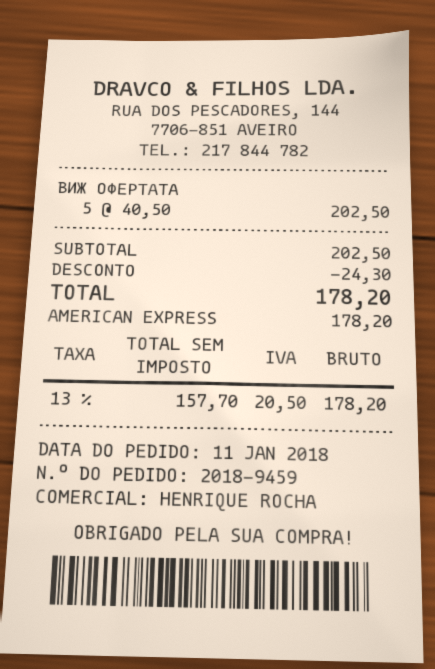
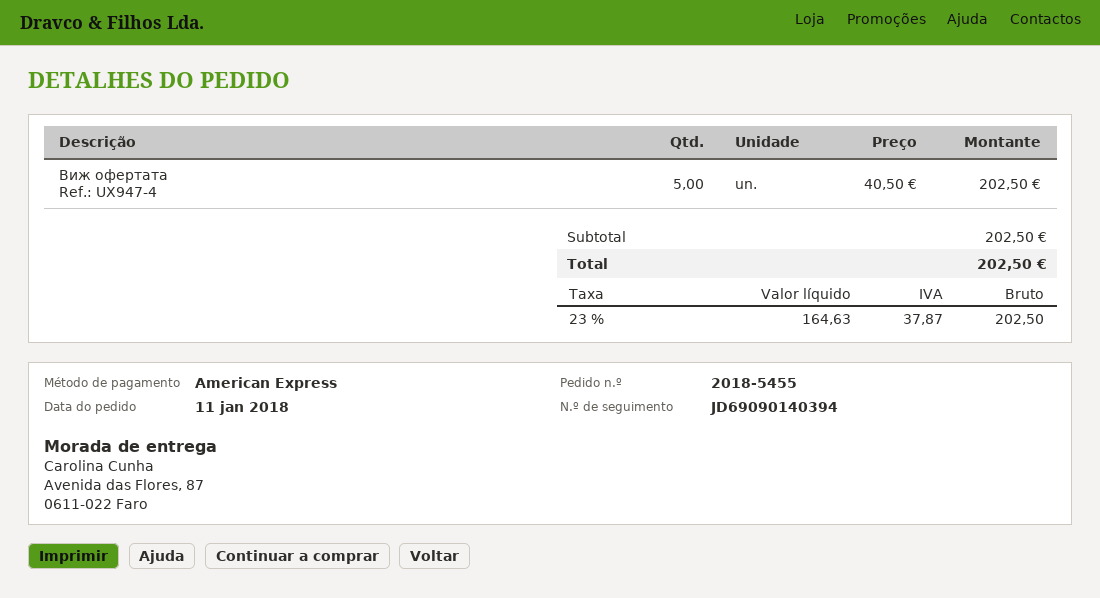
order number: 2018-9459 -> 2018-5455
discount: 24.30 -> none
net: 157.70 -> 164.63
tax: 13% = 20.50 -> 23% = 37.87
total: 178.20 -> 202.50

